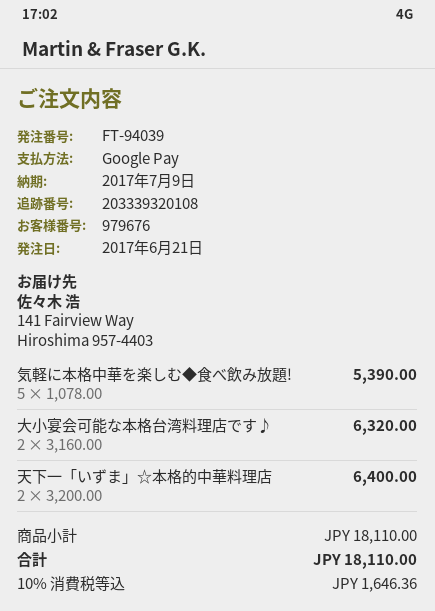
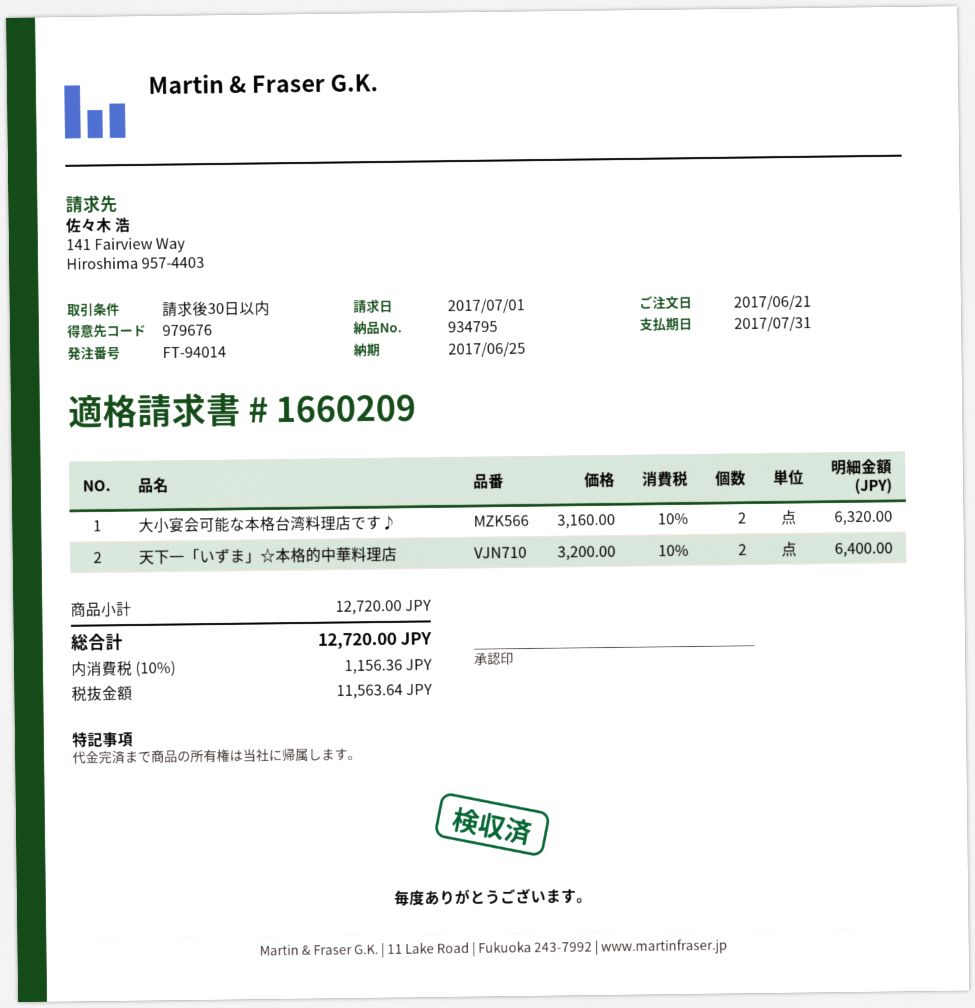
order number: FT-94039 -> FT-94014
delivery date: 2017-07-09 -> 2017-06-25
気軽に本格中華を楽しむ◆食べ飲み放題!: 5 x 1078.00 = 5390.00 -> none
subtotal: 18110.00 -> 12720.00
tax: 10% = 1646.36 -> 10% = 1156.36
total: 18110.00 -> 12720.00

